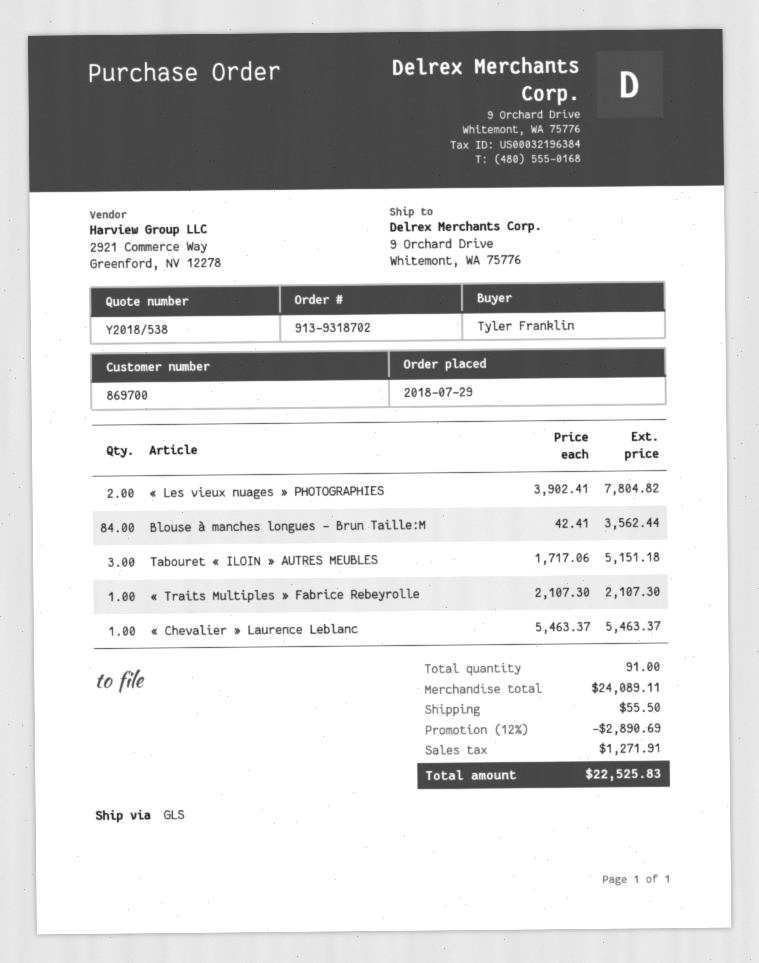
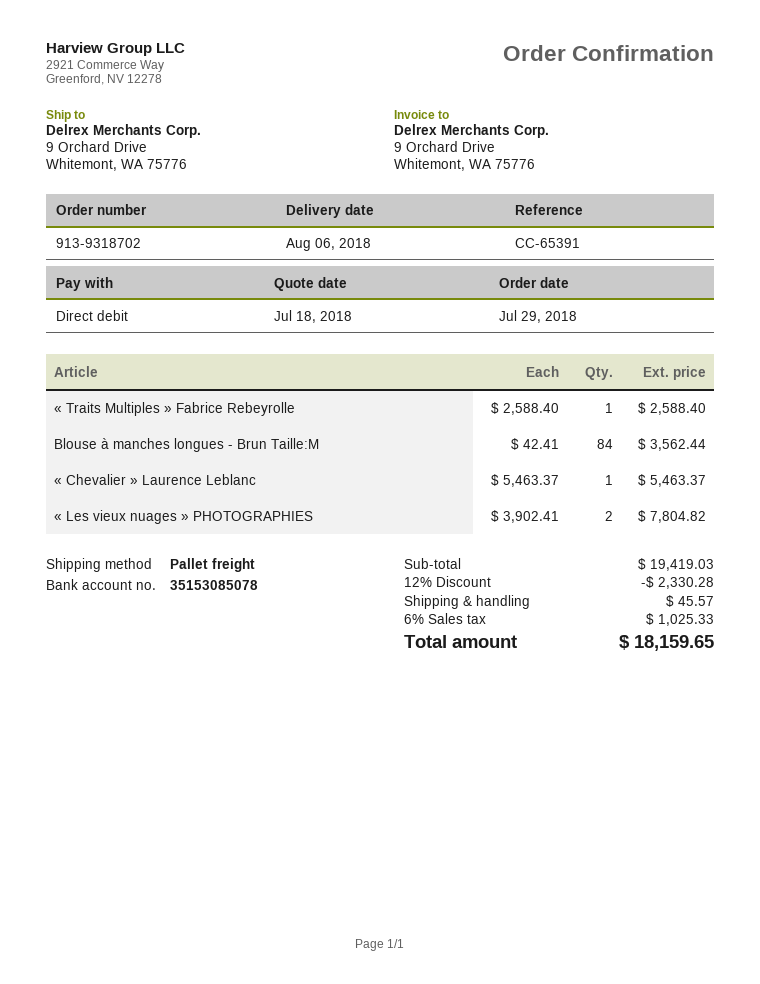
shipping method: GLS -> pallet freight
Tabouret « ILOIN » AUTRES MEUBLES: 3 x 1717.06 = 5151.18 -> none
« Traits Multiples » Fabrice Rebeyrolle: 1 x 2107.30 = 2107.30 -> 1 x 2588.40 = 2588.40
subtotal: 24089.11 -> 19419.03
discount: 12% = 2890.69 -> 12% = 2330.28
shipping: 55.50 -> 45.57
tax: 1271.91 -> 1025.33
total: 22525.83 -> 18159.65

